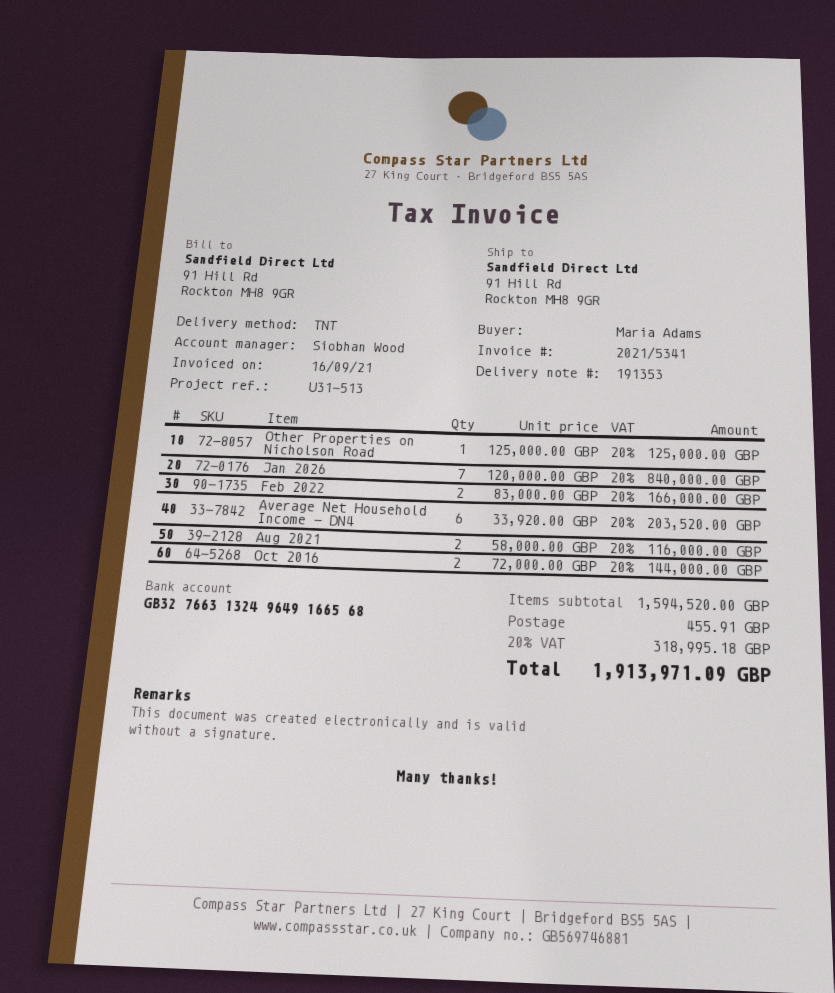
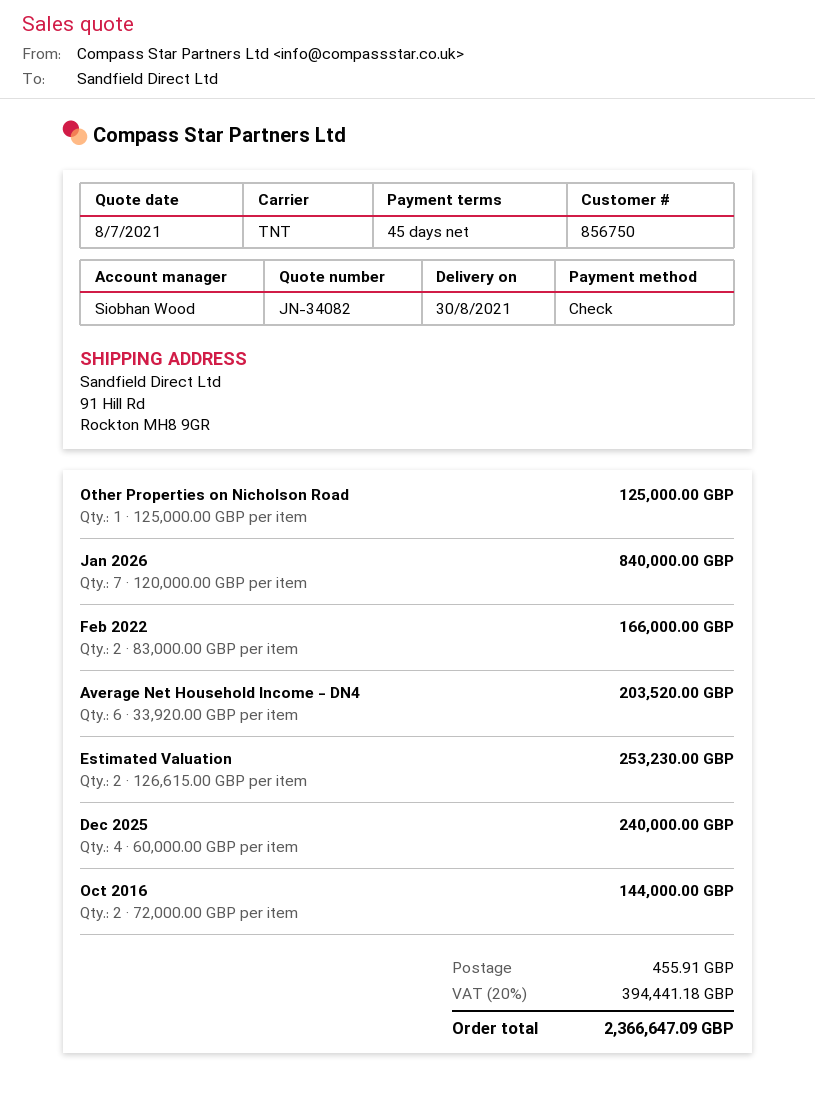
Aug 2021: 2 x 58000.00 = 116000.00 -> none
Estimated Valuation: none -> 2 x 126615.00 = 253230.00
Dec 2025: none -> 4 x 60000.00 = 240000.00
tax: 20% = 318995.18 -> 20% = 394441.18
total: 1913971.09 -> 2366647.09

